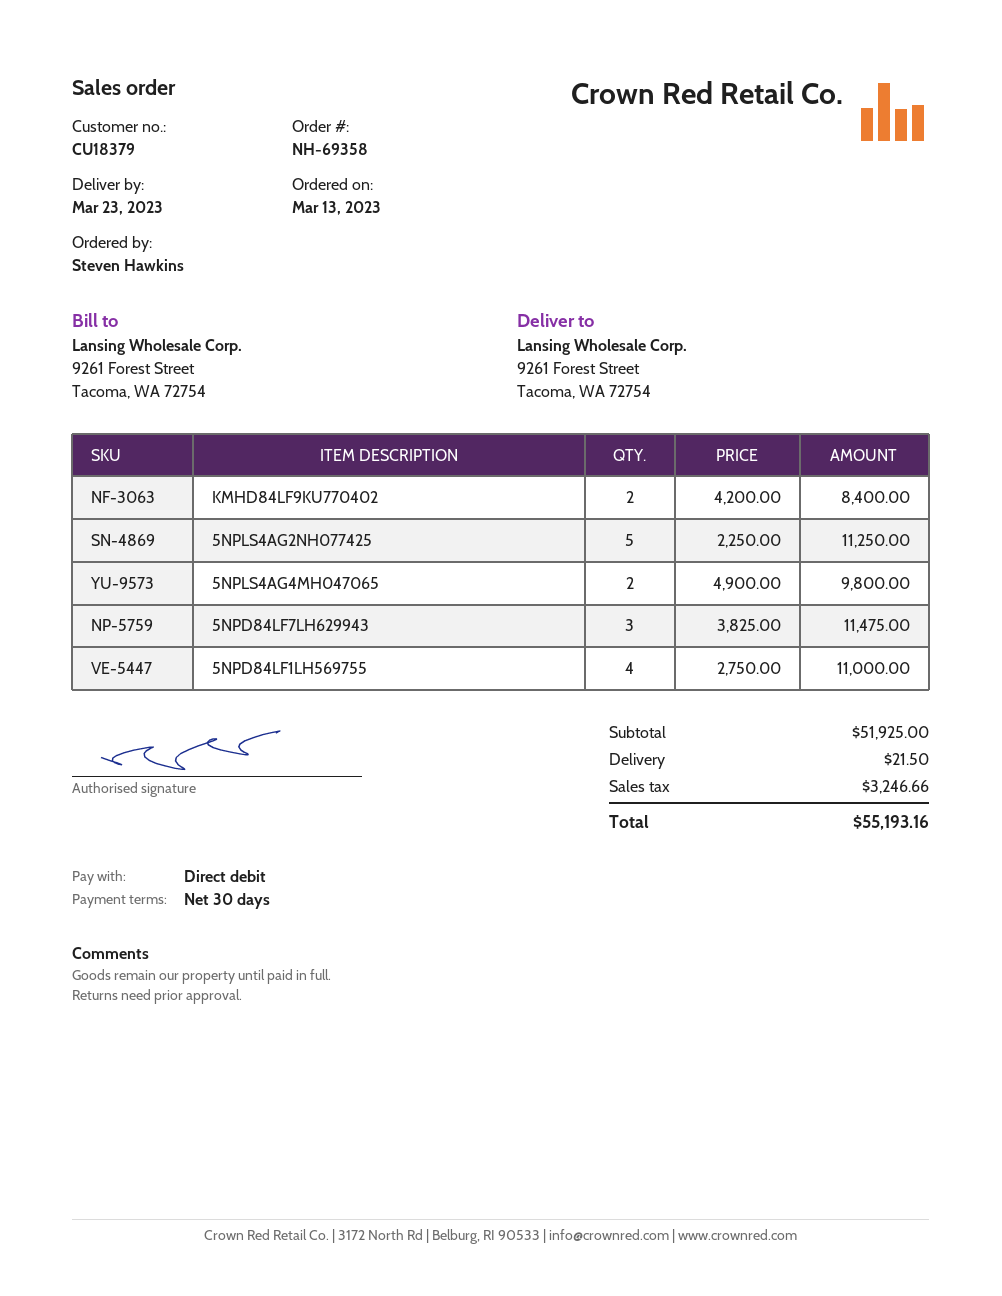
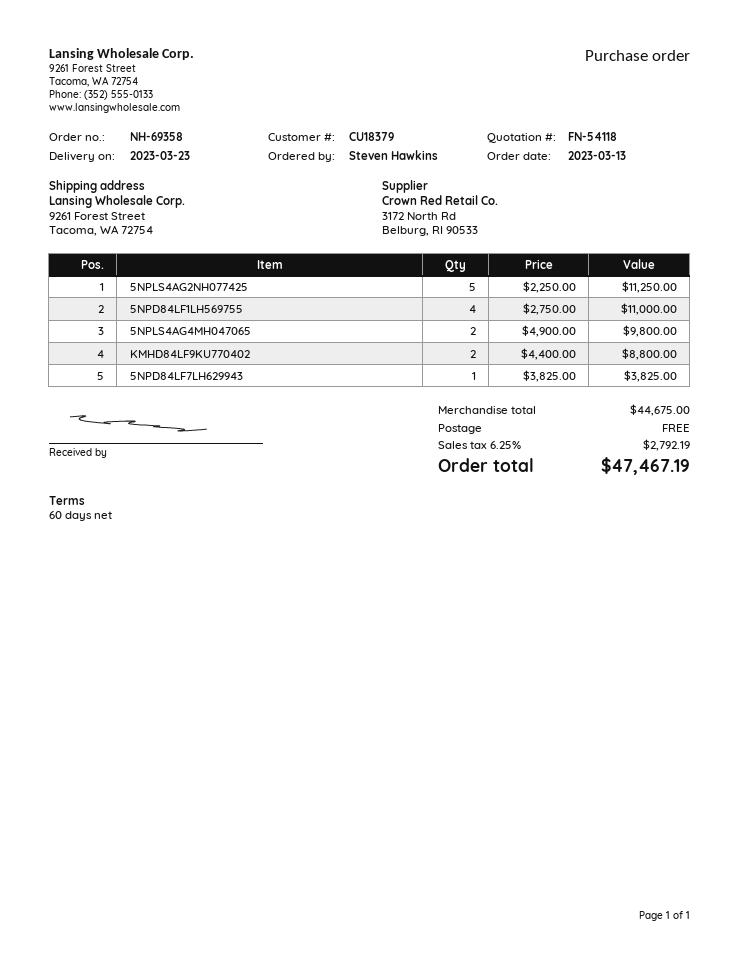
payment terms: 30 days -> 60 days
KMHD84LF9KU770402: 2 x 4200.00 = 8400.00 -> 2 x 4400.00 = 8800.00
5NPD84LF7LH629943: 3 x 3825.00 = 11475.00 -> 1 x 3825.00 = 3825.00
subtotal: 51925.00 -> 44675.00
shipping: 21.50 -> 0.00
tax: 3246.66 -> 2792.19
total: 55193.16 -> 47467.19

